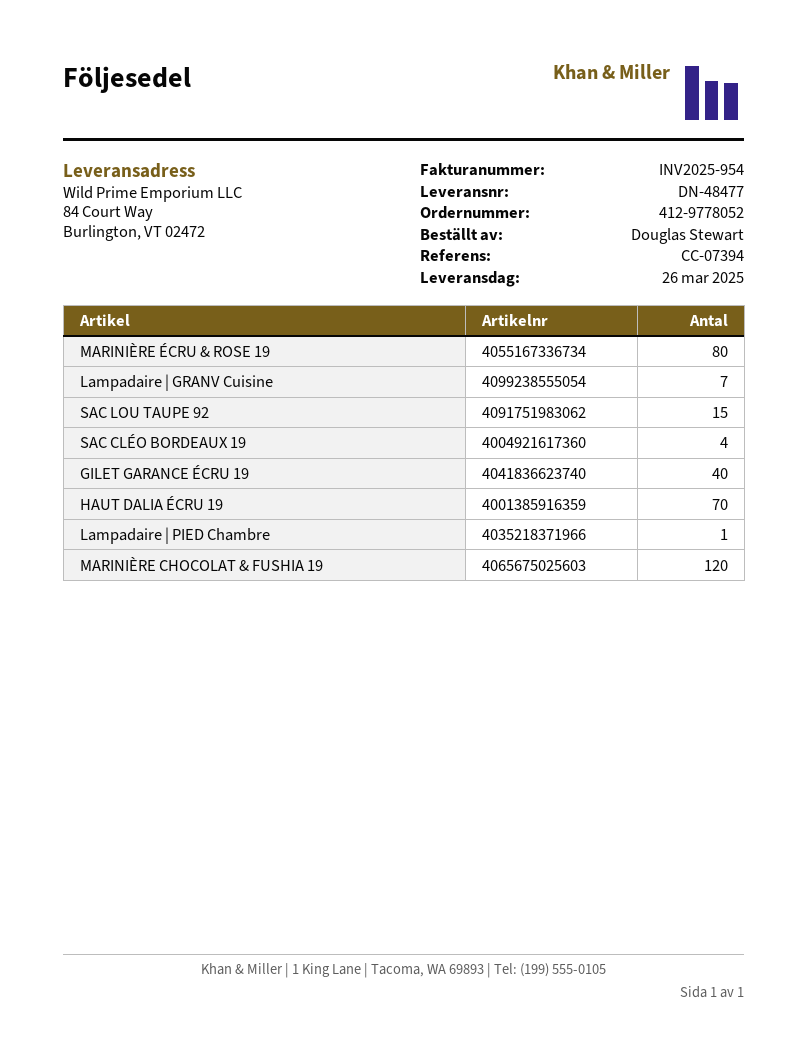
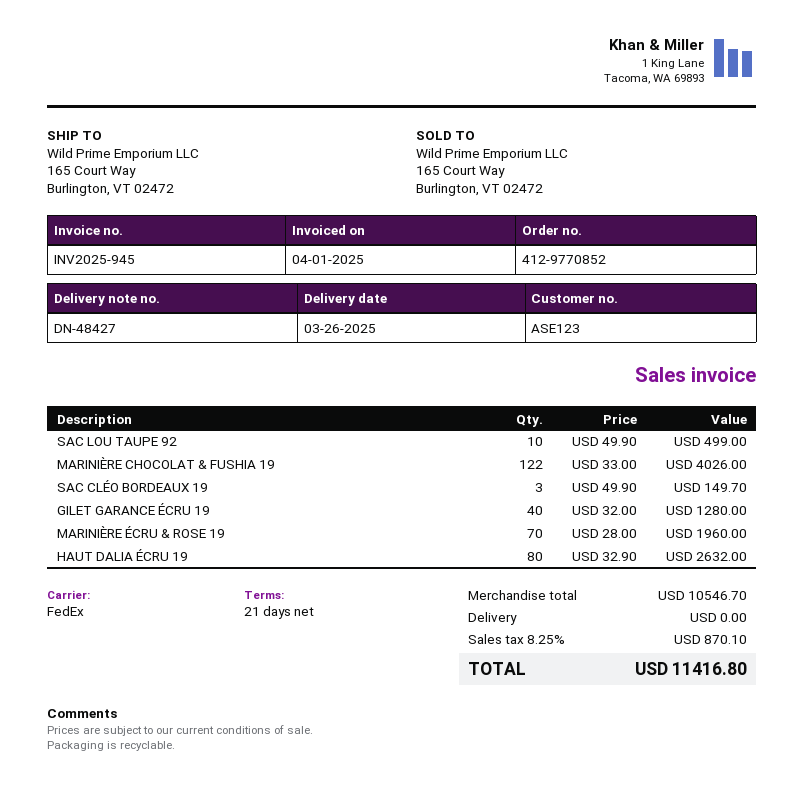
order number: 412-9778052 -> 412-9770852
delivery note number: DN-48477 -> DN-48427
invoice number: INV2025-954 -> INV2025-945
ship to: 84 Court Way, Burlington, VT 02472 -> 165 Court Way, Burlington, VT 02472
MARINIÈRE ÉCRU & ROSE 19: 80 -> 70
Lampadaire | GRANV Cuisine: 7 -> none
SAC LOU TAUPE 92: 15 -> 10
SAC CLÉO BORDEAUX 19: 4 -> 3
HAUT DALIA ÉCRU 19: 70 -> 80
Lampadaire | PIED Chambre: 1 -> none
MARINIÈRE CHOCOLAT & FUSHIA 19: 120 -> 122

